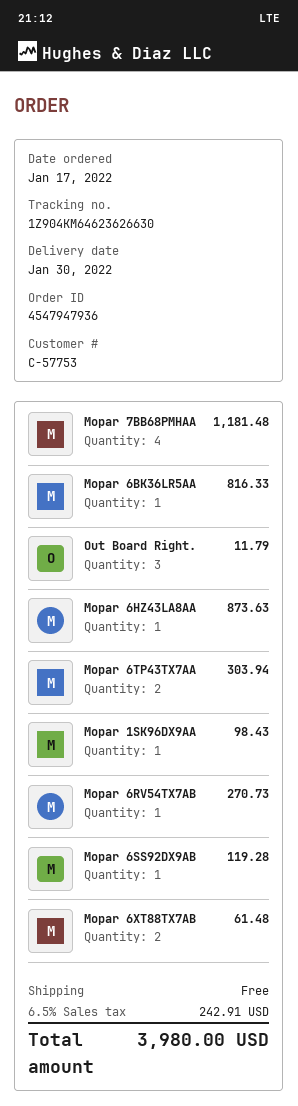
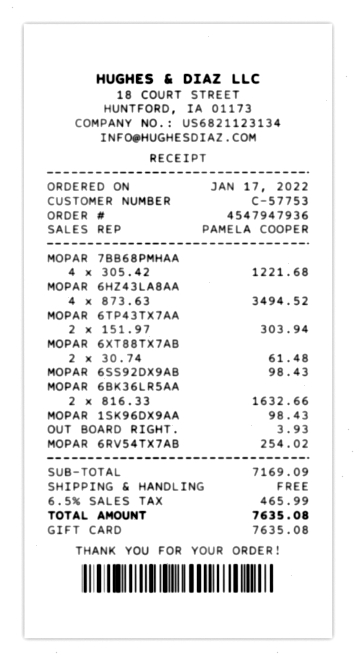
Mopar 7BB68PMHAA: 4 for 1181.48 -> 4 for 1221.68
Mopar 6BK36LR5AA: 1 for 816.33 -> 2 for 1632.66
Out Board Right.: 3 for 11.79 -> 1 for 3.93
Mopar 6HZ43LA8AA: 1 for 873.63 -> 4 for 3494.52
Mopar 6RV54TX7AB: 1 for 270.73 -> 1 for 254.02
Mopar 6SS92DX9AB: 1 for 119.28 -> 1 for 98.43
tax: 6.5% = 242.91 -> 6.5% = 465.99
total: 3980.00 -> 7635.08

